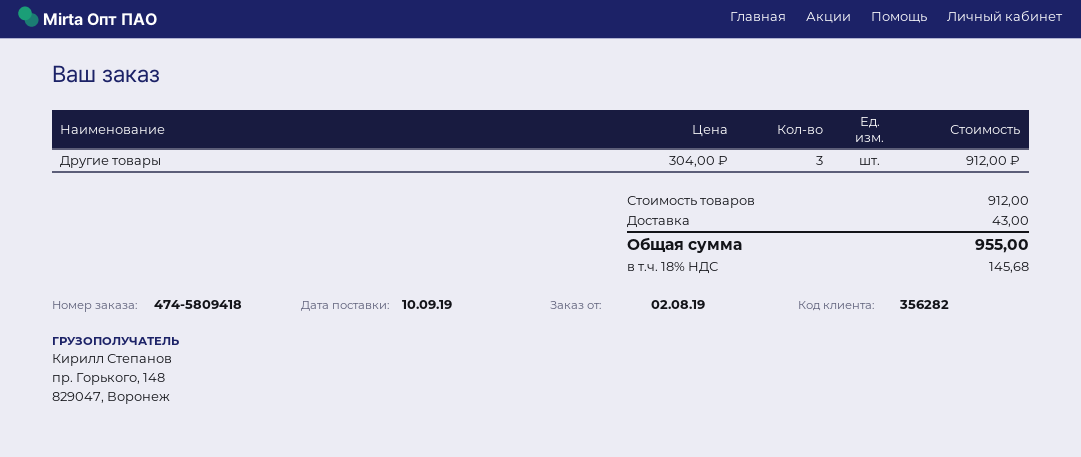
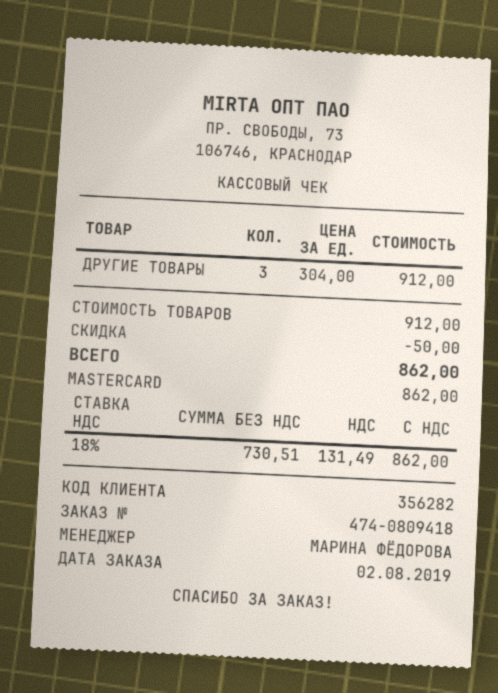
order number: 474-5809418 -> 474-0809418
discount: none -> 50.00
shipping: 43.00 -> none
tax: 18% = 145.68 -> 18% = 131.49
total: 955.00 -> 862.00

